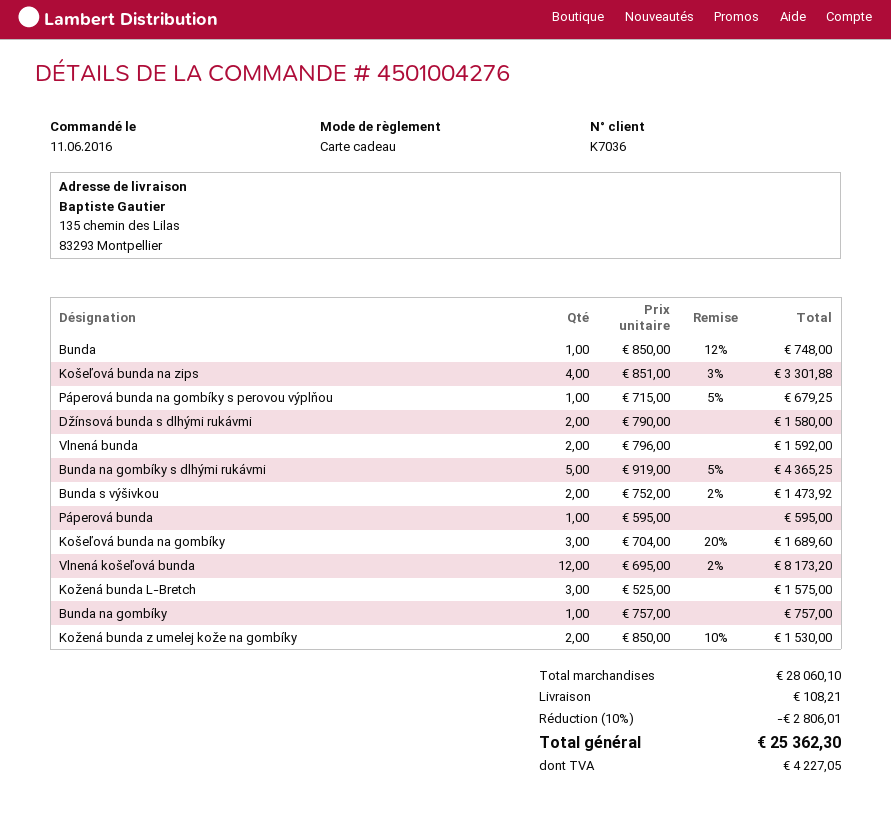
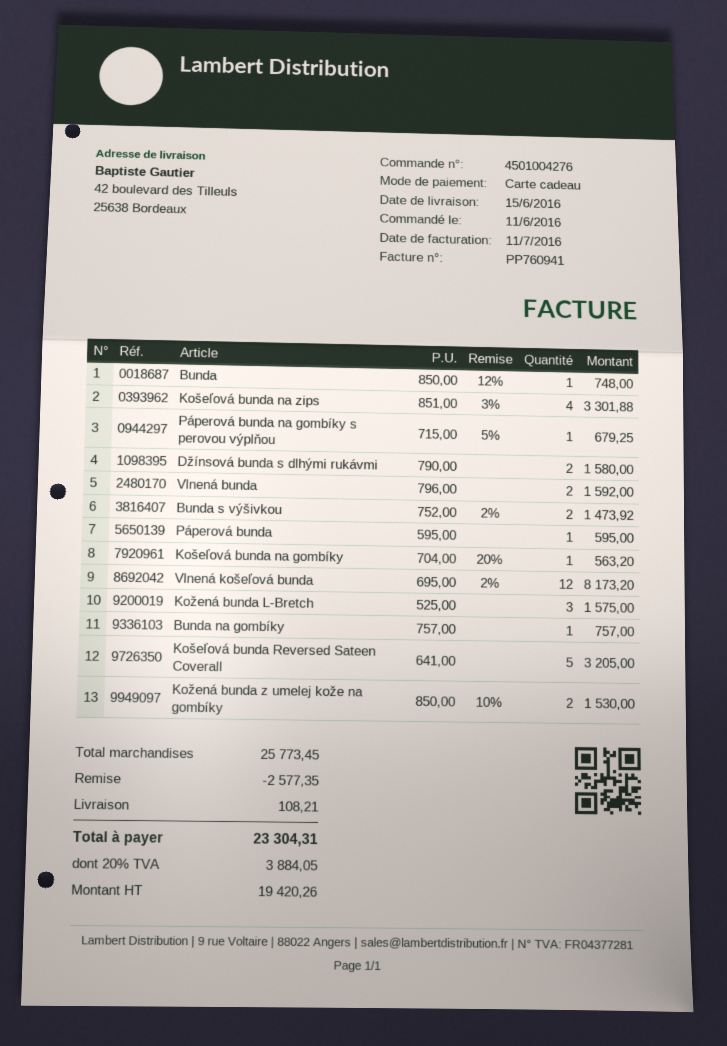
ship to: 135 chemin des Lilas, 83293 Montpellier -> 42 boulevard des Tilleuls, 25638 Bordeaux
Bunda na gombíky s dlhými rukávmi: 5 x 919.00 - 5% = 4365.25 -> none
Košeľová bunda na gombíky: 3 x 704.00 - 20% = 1689.60 -> 1 x 704.00 - 20% = 563.20
Košeľová bunda Reversed Sateen Coverall: none -> 5 x 641.00 = 3205.00
subtotal: 28060.10 -> 25773.45
discount: 2806.01 -> 2577.35
tax: 4227.05 -> 3884.05
total: 25362.30 -> 23304.31

